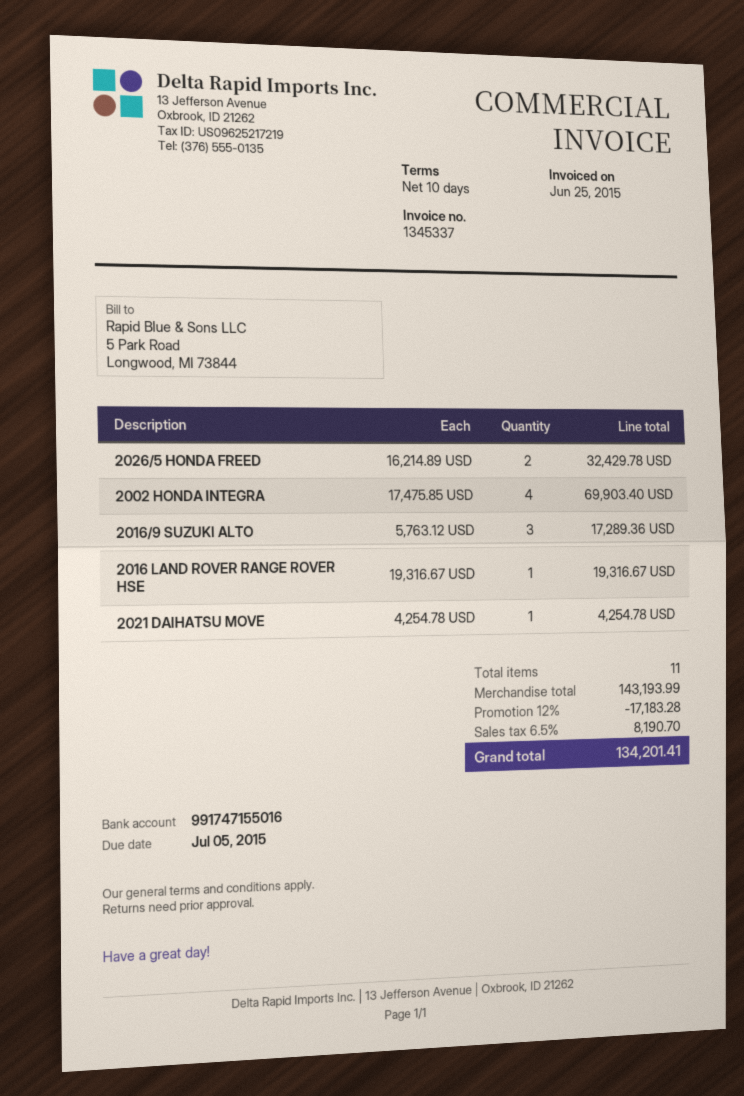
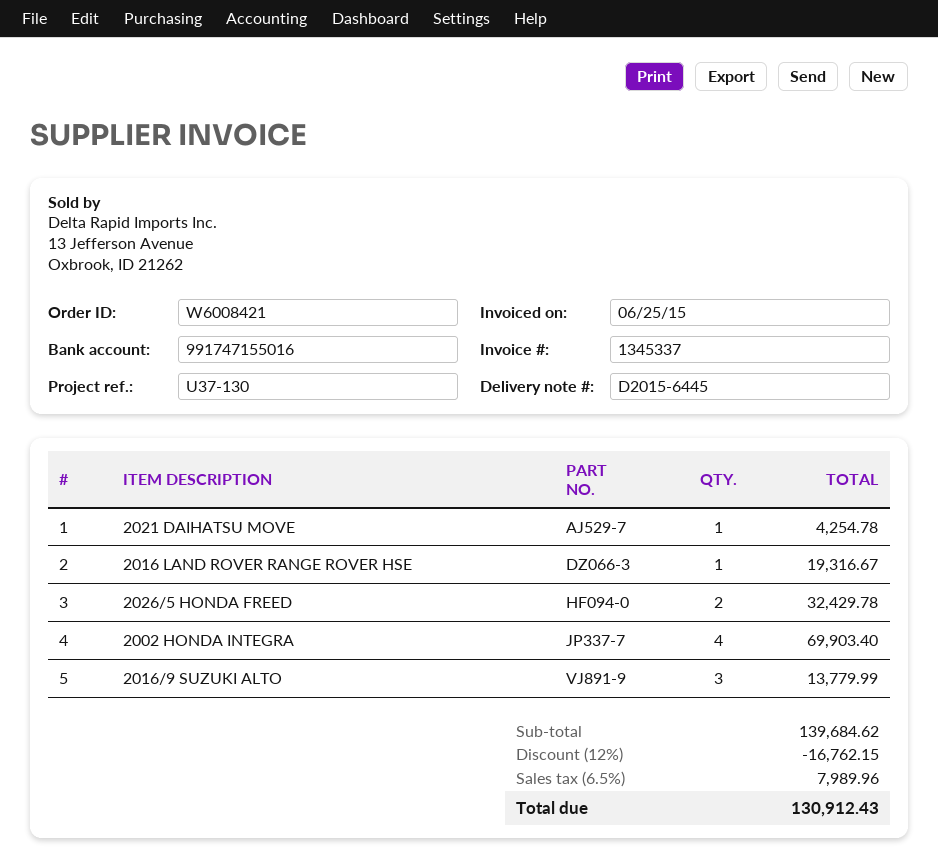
2016/9 SUZUKI ALTO: 3 for 17289.36 -> 3 for 13779.99
subtotal: 143193.99 -> 139684.62
discount: 12% = 17183.28 -> 12% = 16762.15
tax: 6.5% = 8190.70 -> 6.5% = 7989.96
total: 134201.41 -> 130912.43

